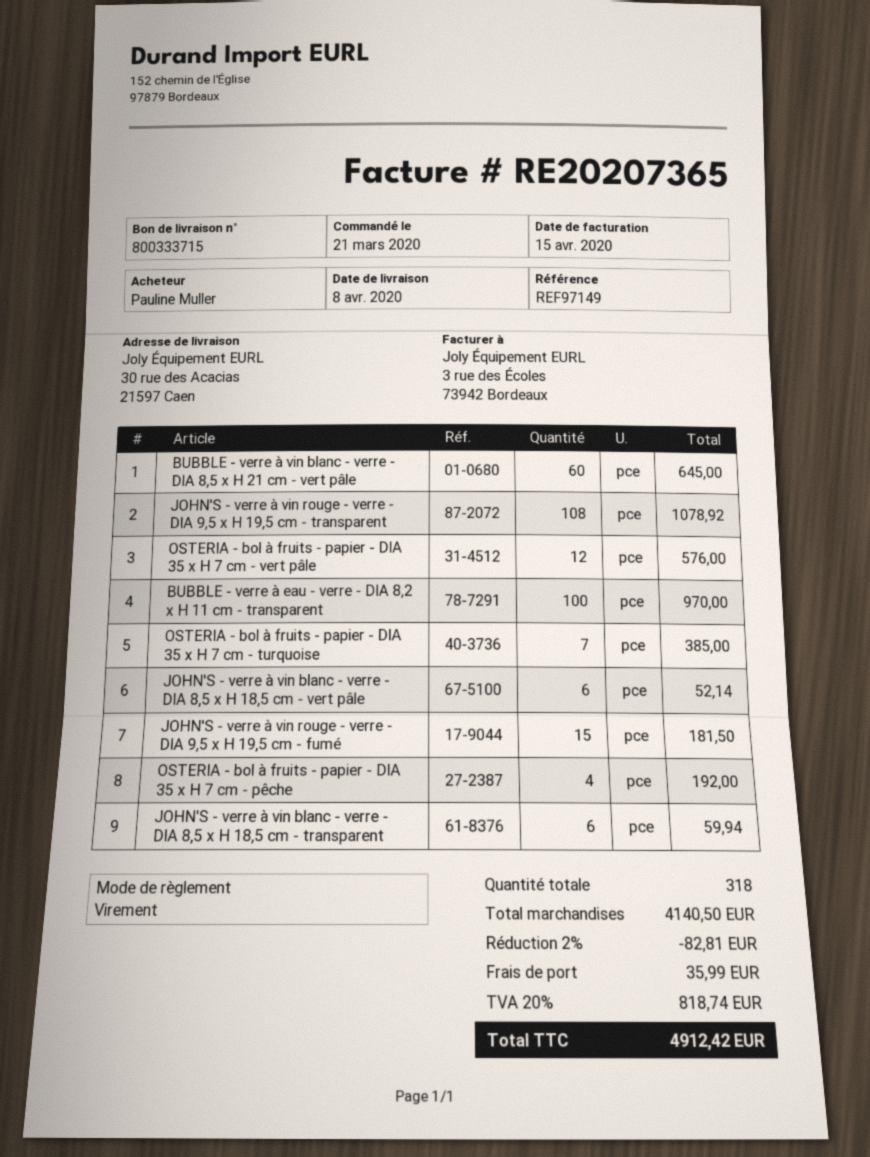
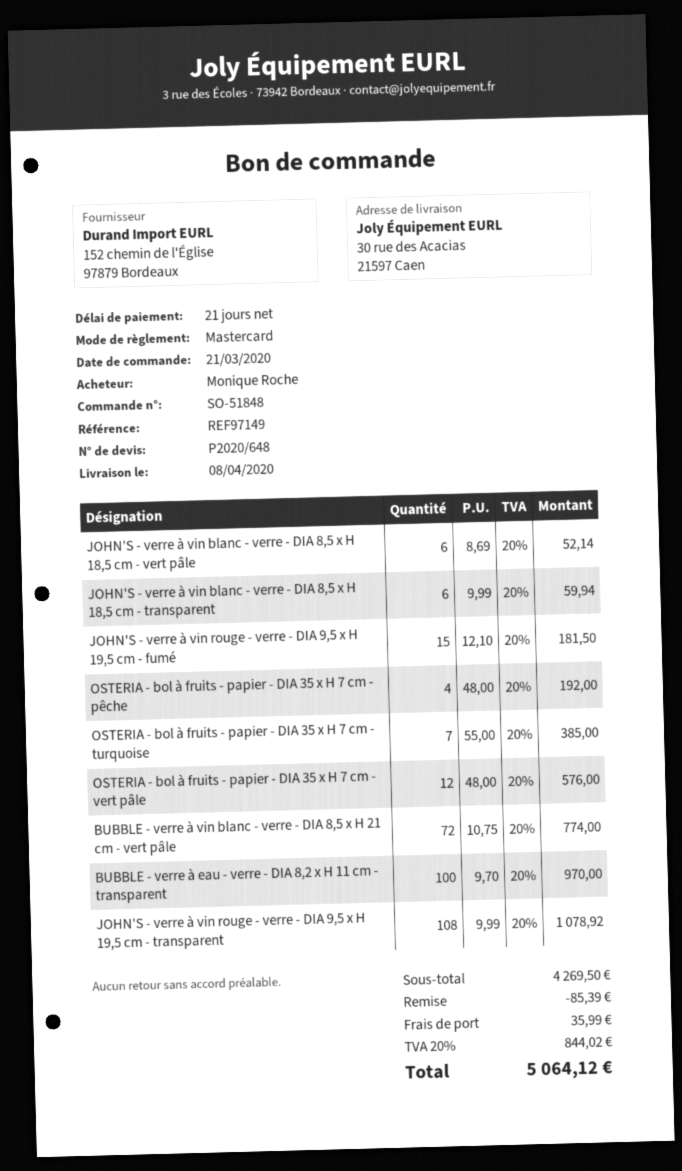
ordered by: Pauline Muller -> Monique Roche
payment method: bank transfer -> Mastercard
BUBBLE - verre à vin blanc - verre - DIA 8,5 x H 21 cm - vert pâle: 60 for 645.00 -> 72 for 774.00
subtotal: 4140.50 -> 4269.50
discount: 82.81 -> 85.39
tax: 20% = 818.74 -> 20% = 844.02
total: 4912.42 -> 5064.12

